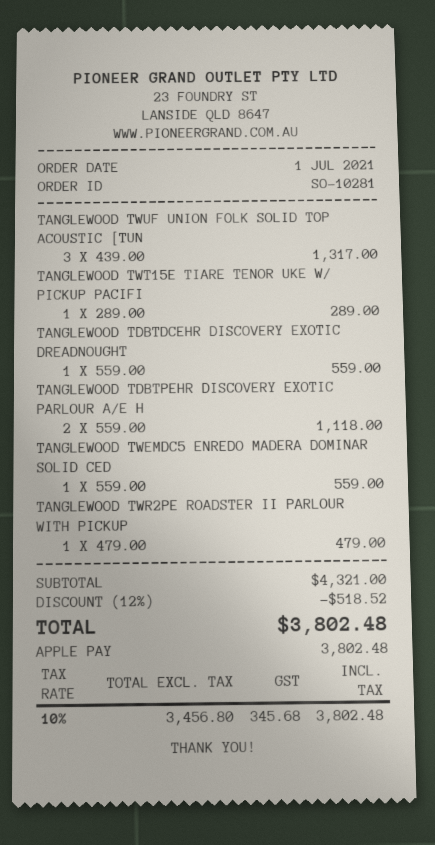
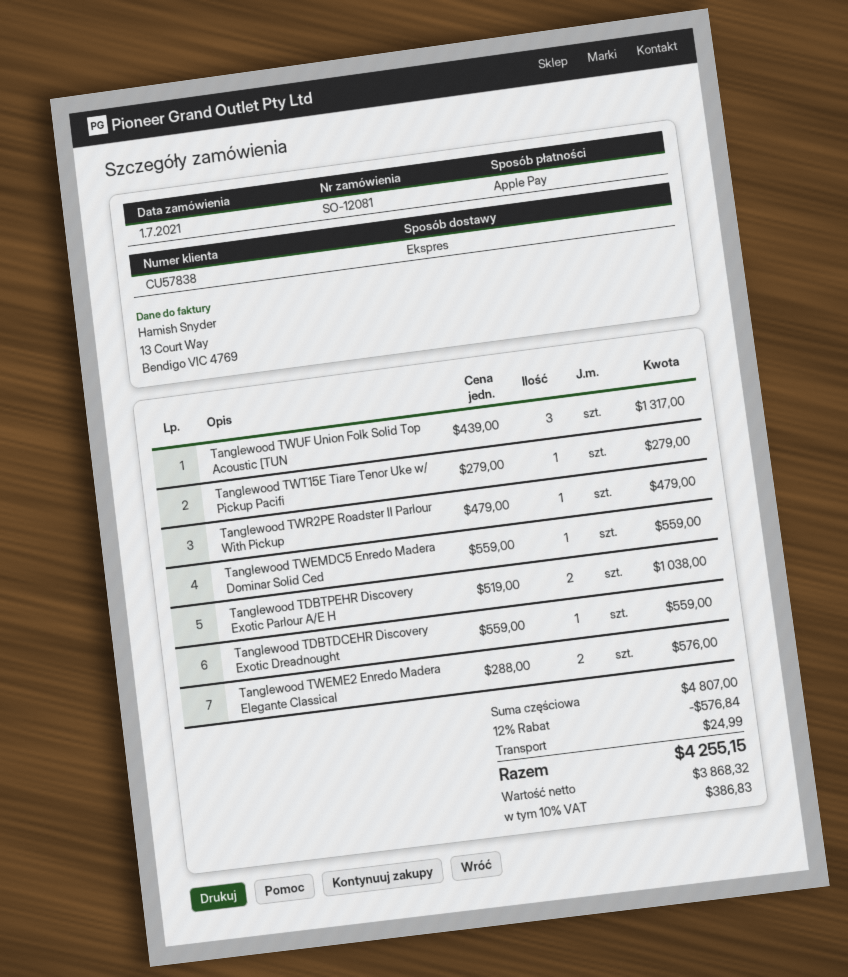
order number: SO-10281 -> SO-12081
TANGLEWOOD TWT15E TIARE TENOR UKE W/ PICKUP PACIFI: 1 x 289.00 = 289.00 -> 1 x 279.00 = 279.00
TANGLEWOOD TDBTPEHR DISCOVERY EXOTIC PARLOUR A/E H: 2 x 559.00 = 1118.00 -> 2 x 519.00 = 1038.00
Tanglewood TWEME2 Enredo Madera Elegante Classical: none -> 2 x 288.00 = 576.00
subtotal: 4321.00 -> 4807.00
discount: 12% = 518.52 -> 12% = 576.84
shipping: none -> 24.99
net: 3456.80 -> 3868.32
tax: 10% = 345.68 -> 10% = 386.83
total: 3802.48 -> 4255.15

